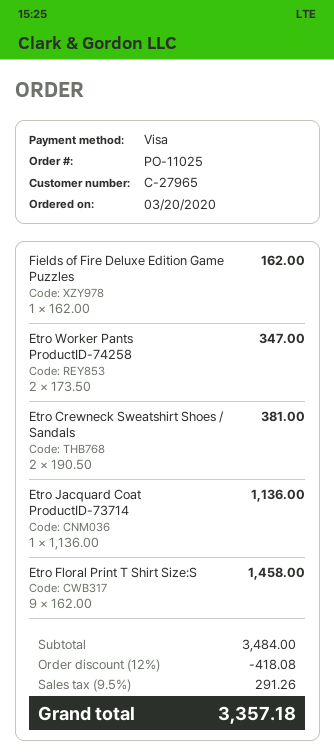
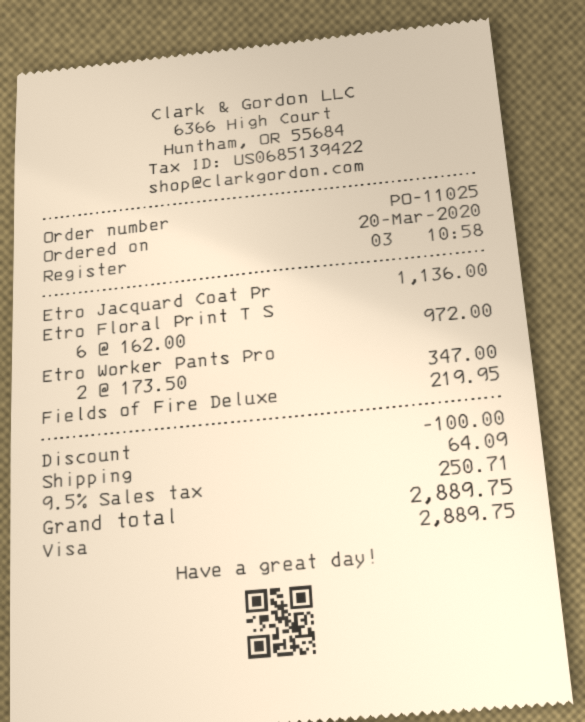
Fields of Fire Deluxe Edition Game Puzzles: 1 x 162.00 = 162.00 -> 1 x 219.95 = 219.95
Etro Crewneck Sweatshirt Shoes / Sandals: 2 x 190.50 = 381.00 -> none
Etro Floral Print T Shirt Size:S: 9 x 162.00 = 1458.00 -> 6 x 162.00 = 972.00
discount: 418.08 -> 100.00
shipping: none -> 64.09
tax: 9.5% = 291.26 -> 9.5% = 250.71
total: 3357.18 -> 2889.75

